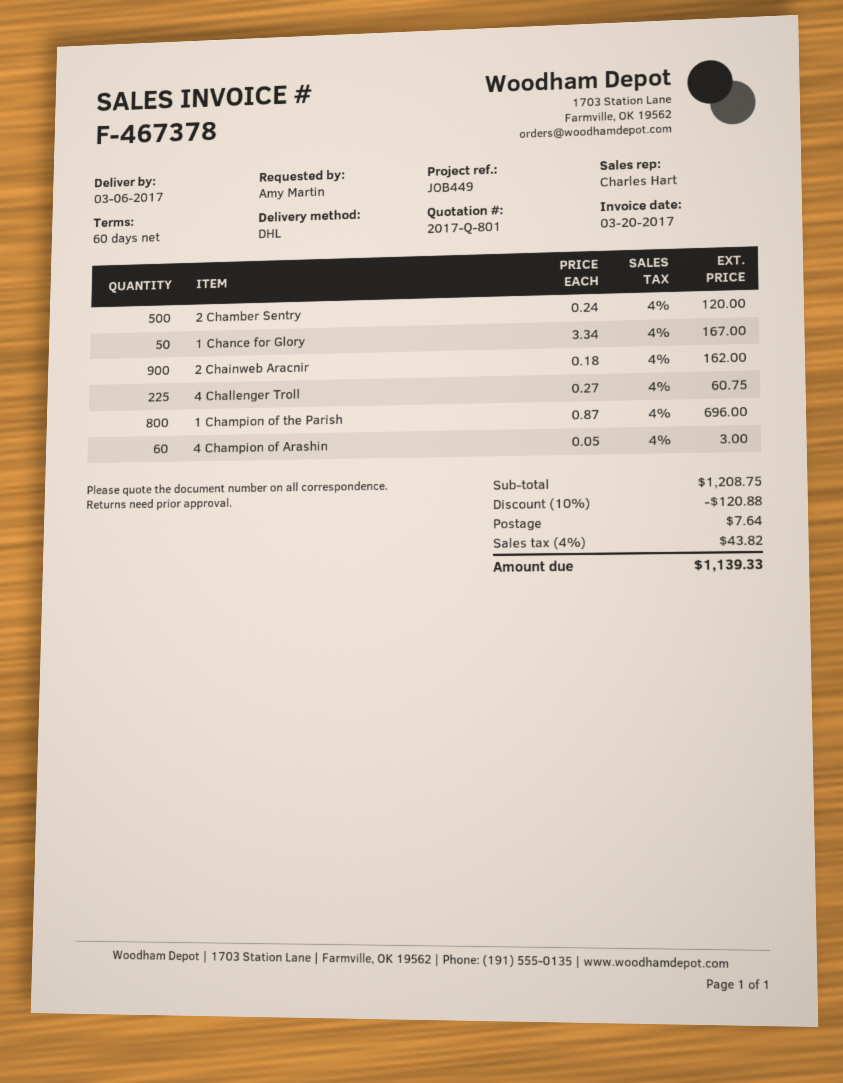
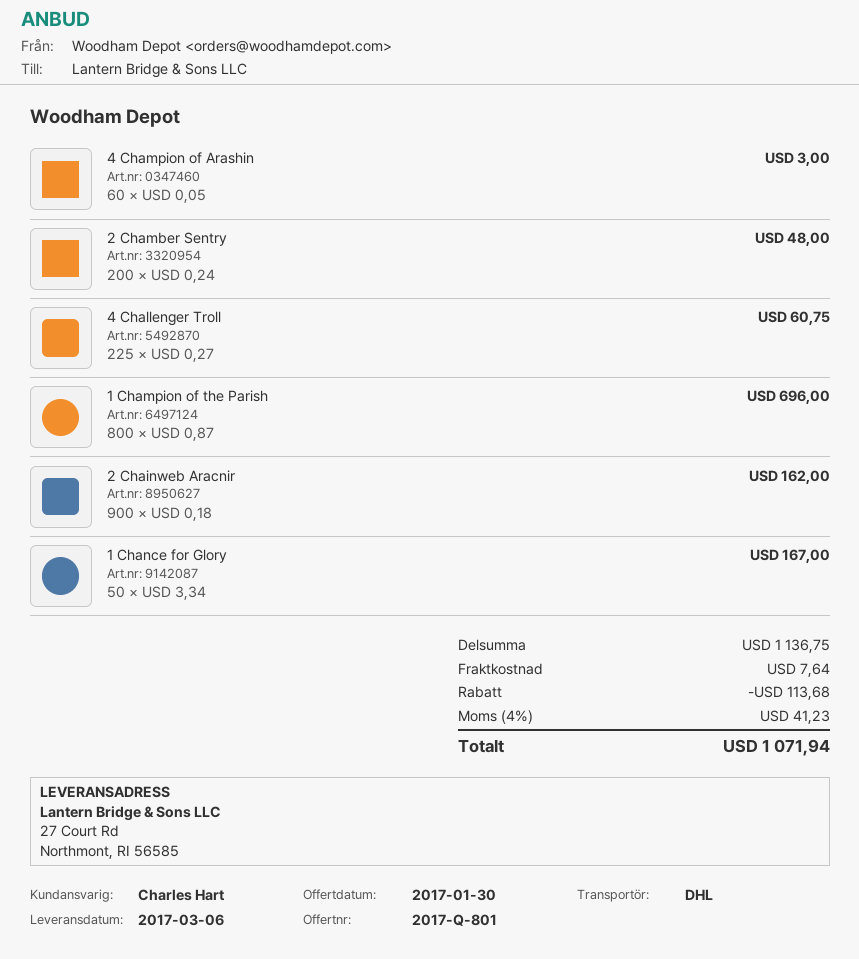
2 Chamber Sentry: 500 x 0.24 = 120.00 -> 200 x 0.24 = 48.00
subtotal: 1208.75 -> 1136.75
discount: 120.88 -> 113.68
tax: 4% = 43.82 -> 4% = 41.23
total: 1139.33 -> 1071.94

